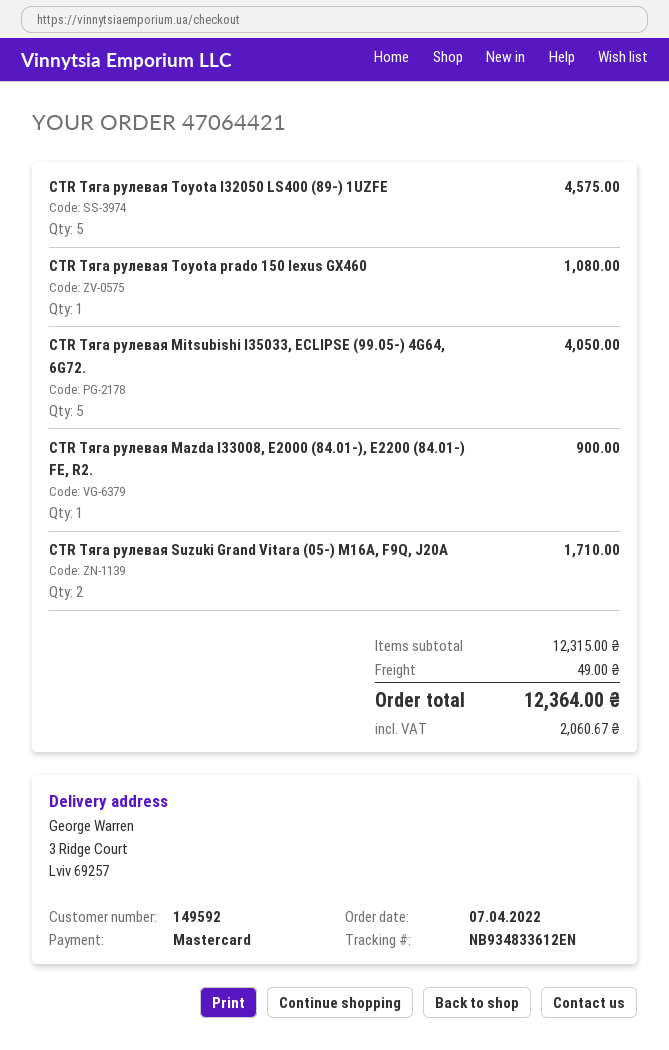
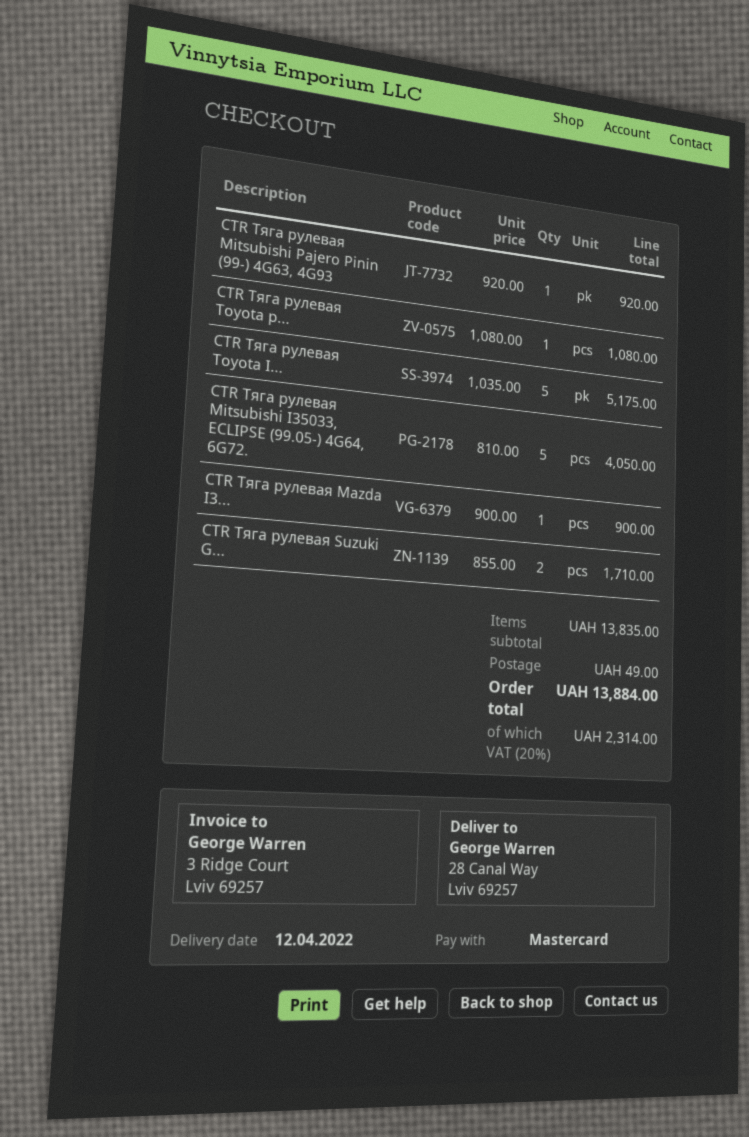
ship to: 3 Ridge Court, Lviv 69257 -> 28 Canal Way, Lviv 69257
CTR Тяга рулевая Toyota I32050 LS400 (89-) 1UZFE: 5 for 4575.00 -> 5 for 5175.00
CTR Тяга рулевая Mitsubishi Pajero Pinin (99-) 4G63, 4G93: none -> 1 for 920.00
subtotal: 12315.00 -> 13835.00
tax: 2060.67 -> 2314.00
total: 12364.00 -> 13884.00

